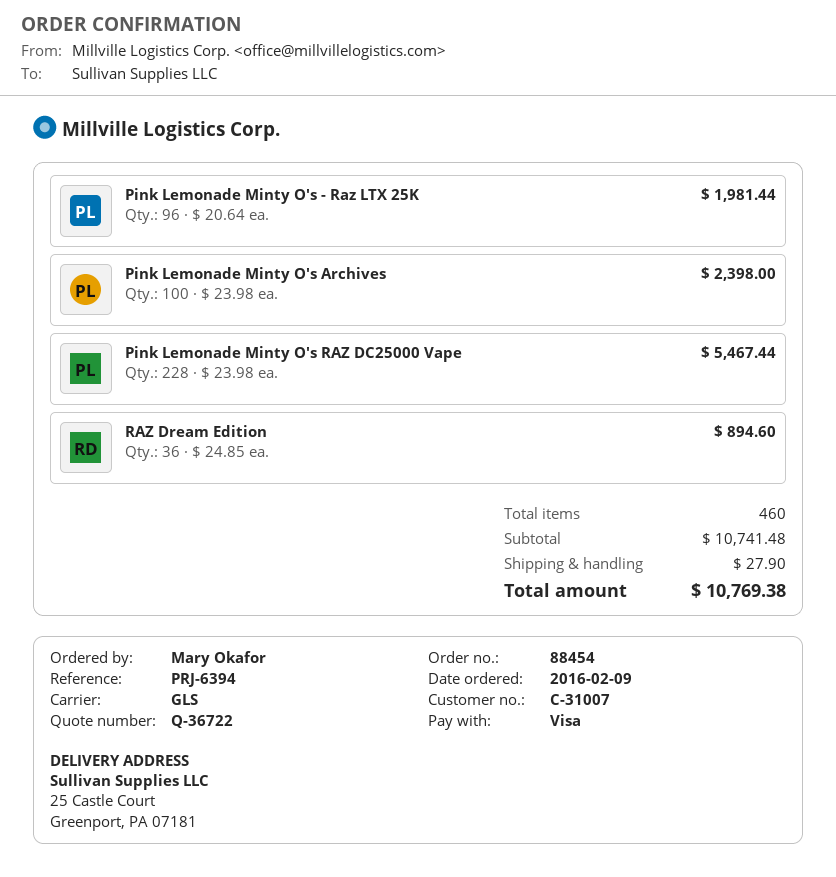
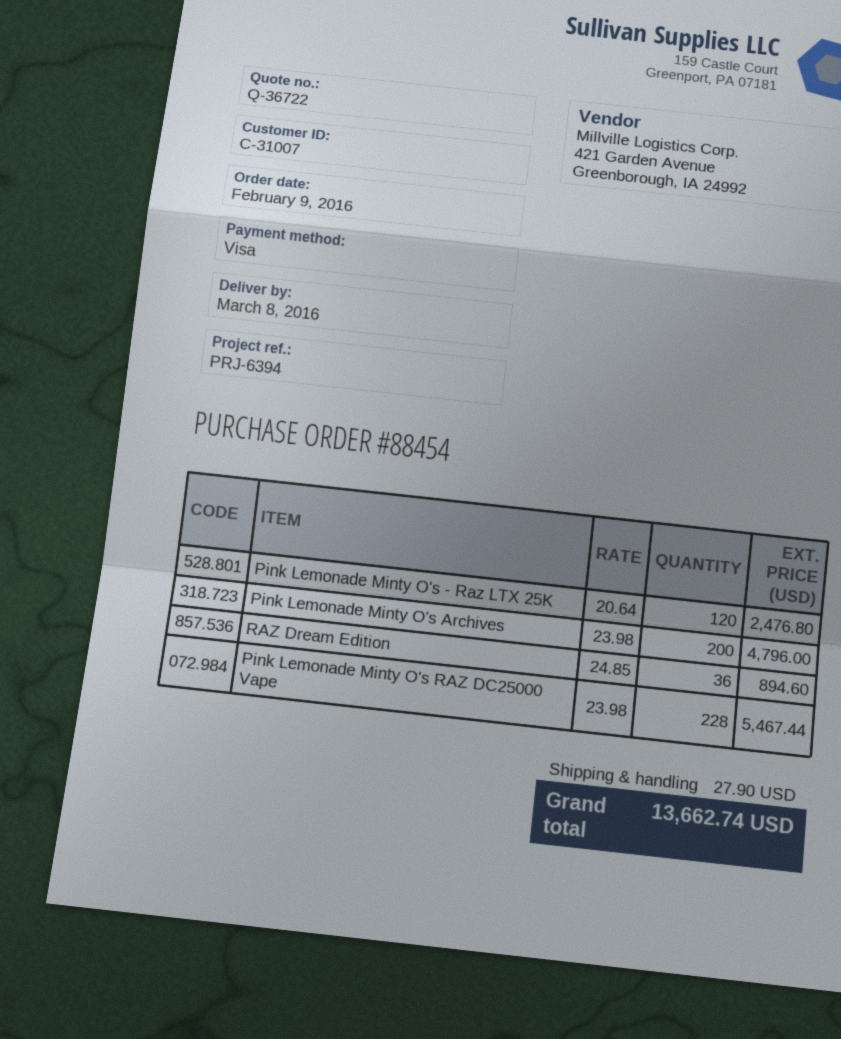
Pink Lemonade Minty O's - Raz LTX 25K: 96 x 20.64 = 1981.44 -> 120 x 20.64 = 2476.80
Pink Lemonade Minty O's Archives: 100 x 23.98 = 2398.00 -> 200 x 23.98 = 4796.00
total: 10769.38 -> 13662.74

